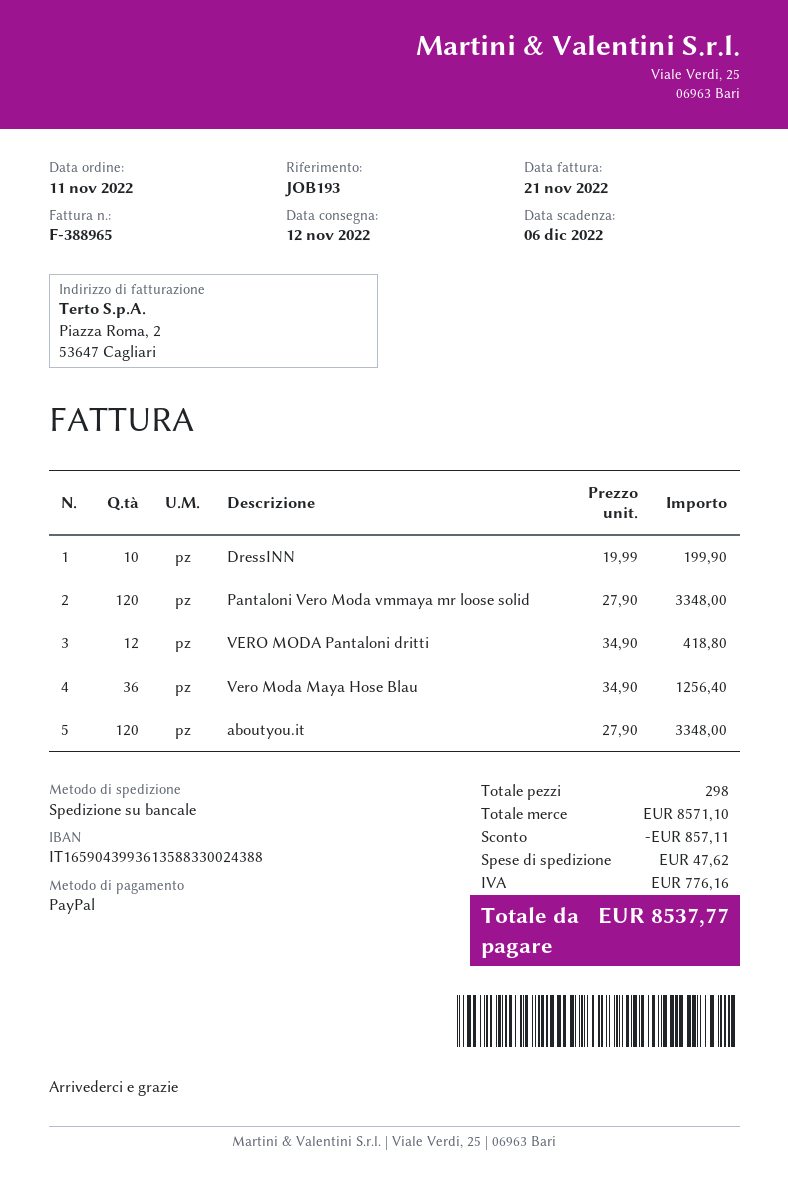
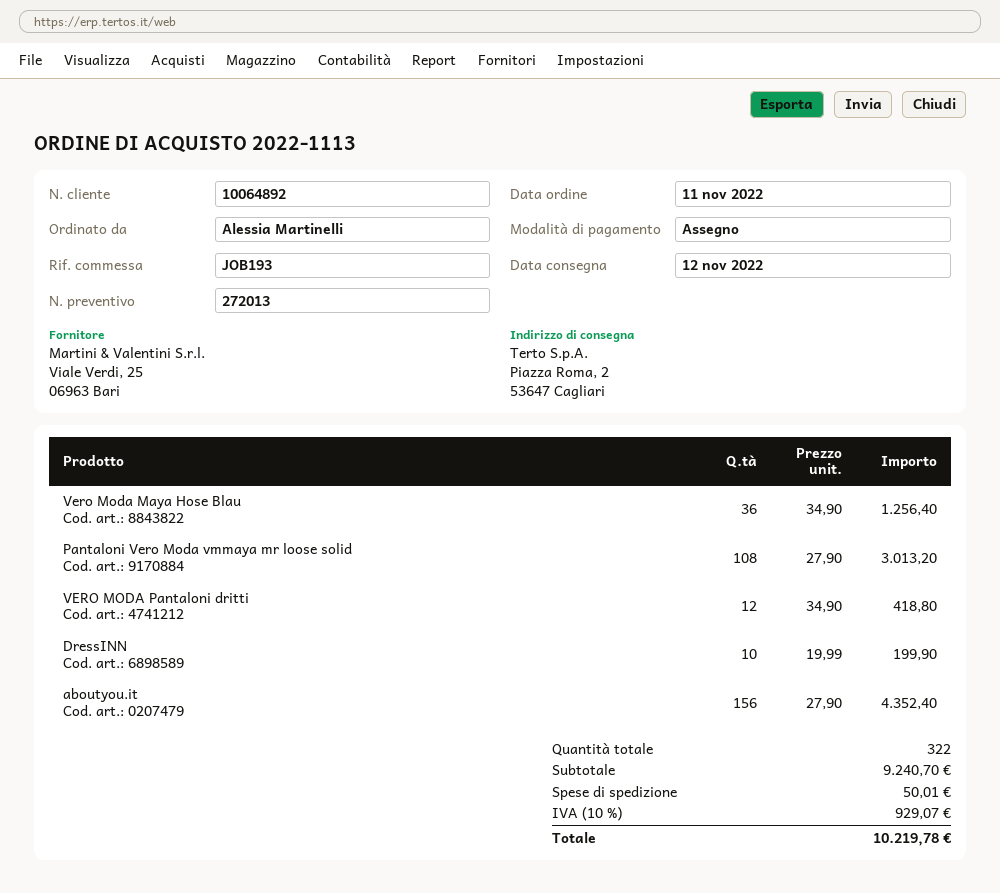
payment method: PayPal -> cheque
Pantaloni Vero Moda vmmaya mr loose solid: 120 x 27.90 = 3348.00 -> 108 x 27.90 = 3013.20
aboutyou.it: 120 x 27.90 = 3348.00 -> 156 x 27.90 = 4352.40
total quantity: 298 -> 322
subtotal: 8571.10 -> 9240.70
discount: 857.11 -> none
shipping: 47.62 -> 50.01
tax: 776.16 -> 929.07
total: 8537.77 -> 10219.78

